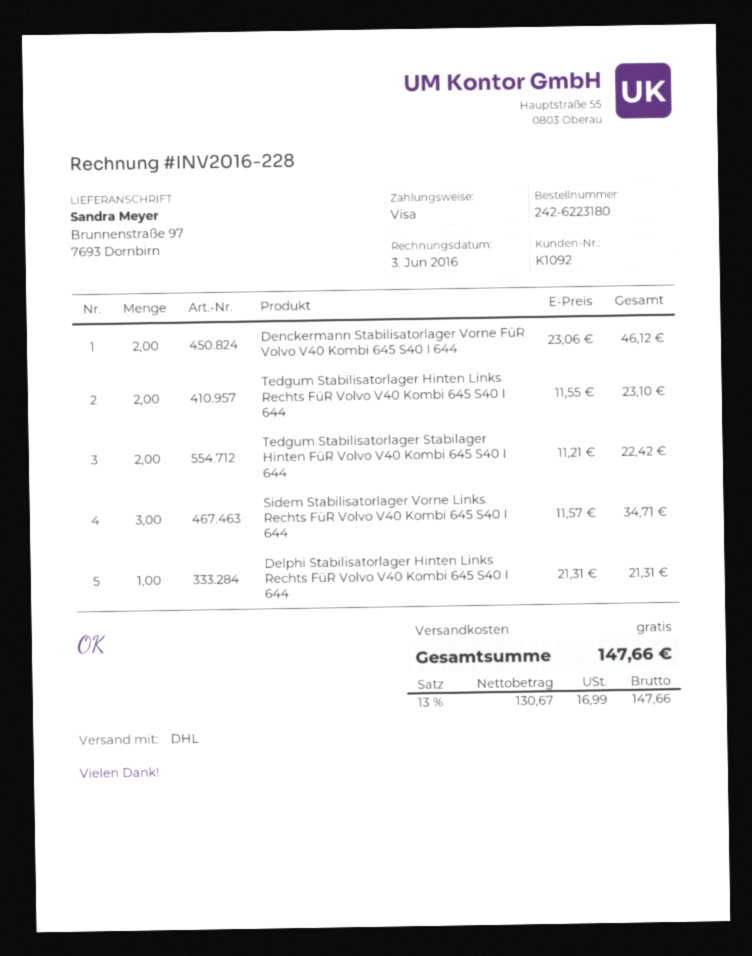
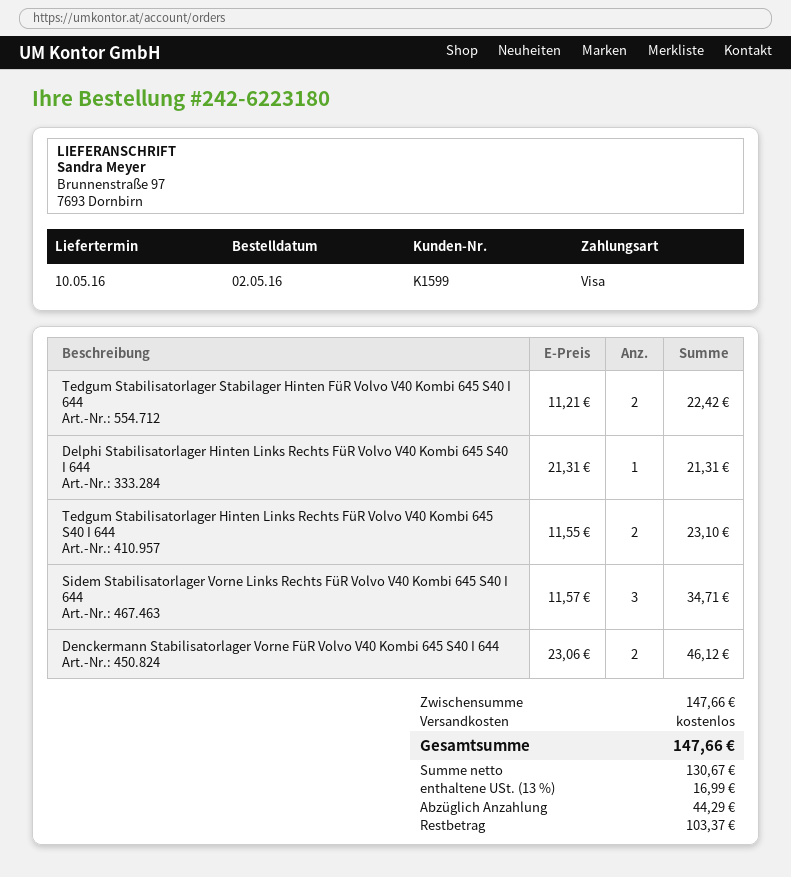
customer number: K1092 -> K1599

